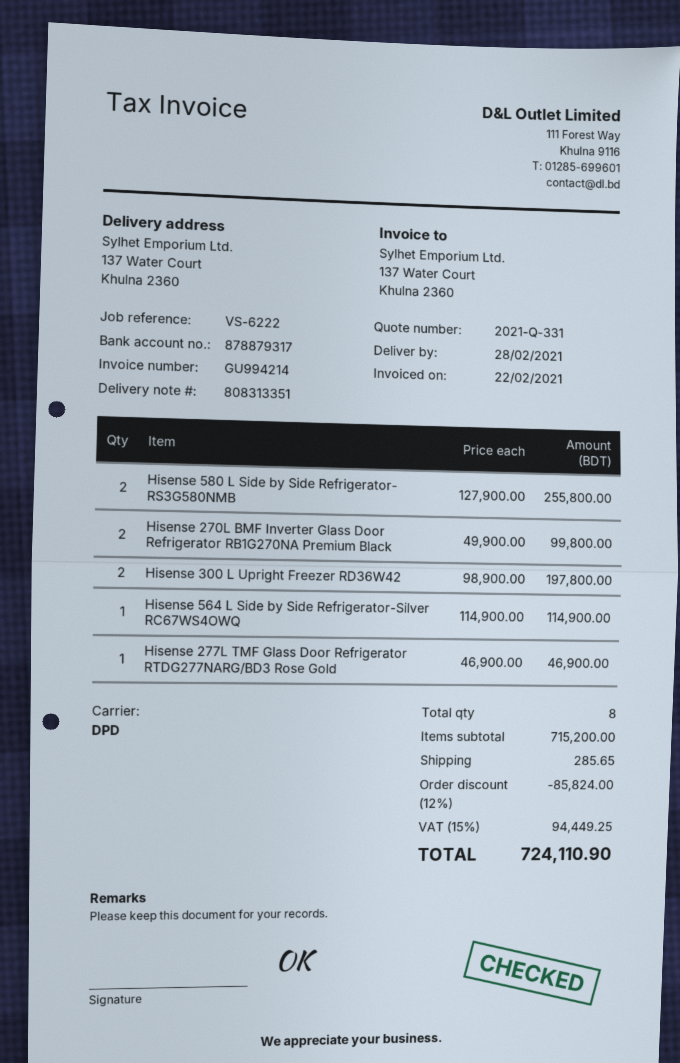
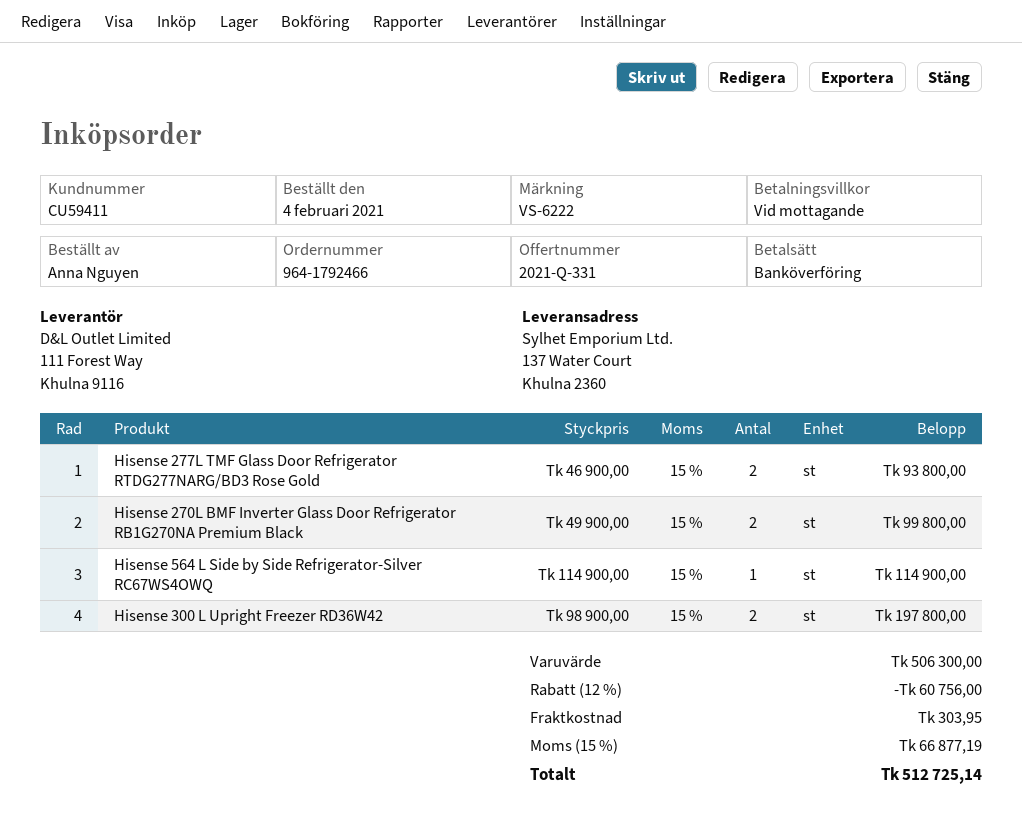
Hisense 580 L Side by Side Refrigerator- RS3G580NMB: 2 x 127900.00 = 255800.00 -> none
Hisense 277L TMF Glass Door Refrigerator RTDG277NARG/BD3 Rose Gold: 1 x 46900.00 = 46900.00 -> 2 x 46900.00 = 93800.00
subtotal: 715200.00 -> 506300.00
discount: 12% = 85824.00 -> 12% = 60756.00
shipping: 285.65 -> 303.95
tax: 15% = 94449.25 -> 15% = 66877.19
total: 724110.90 -> 512725.14

